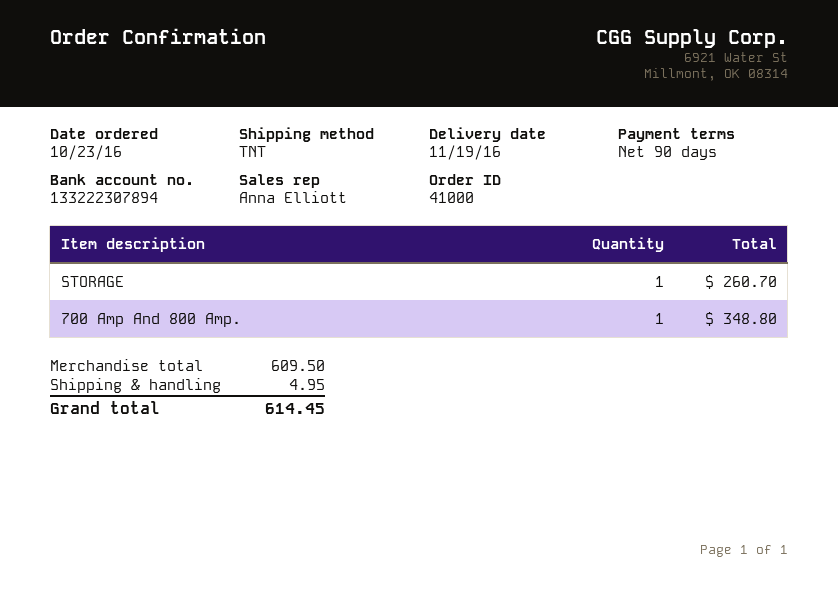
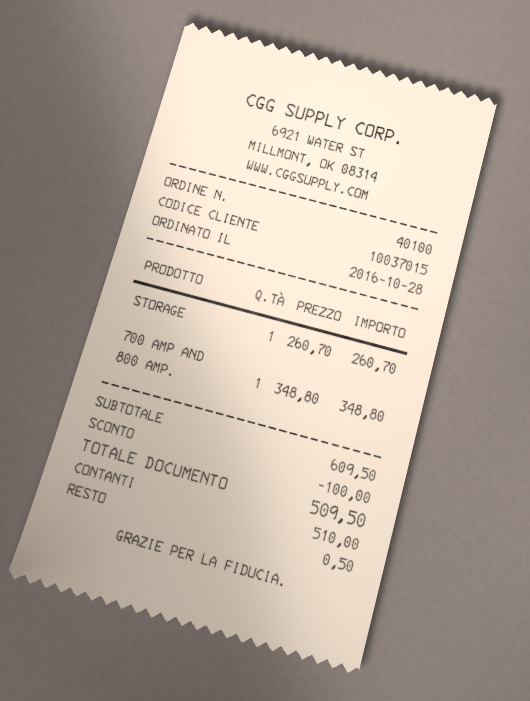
order number: 41000 -> 40100
order date: 2016-10-23 -> 2016-10-28
discount: none -> 100.00
shipping: 4.95 -> none
total: 614.45 -> 509.50

